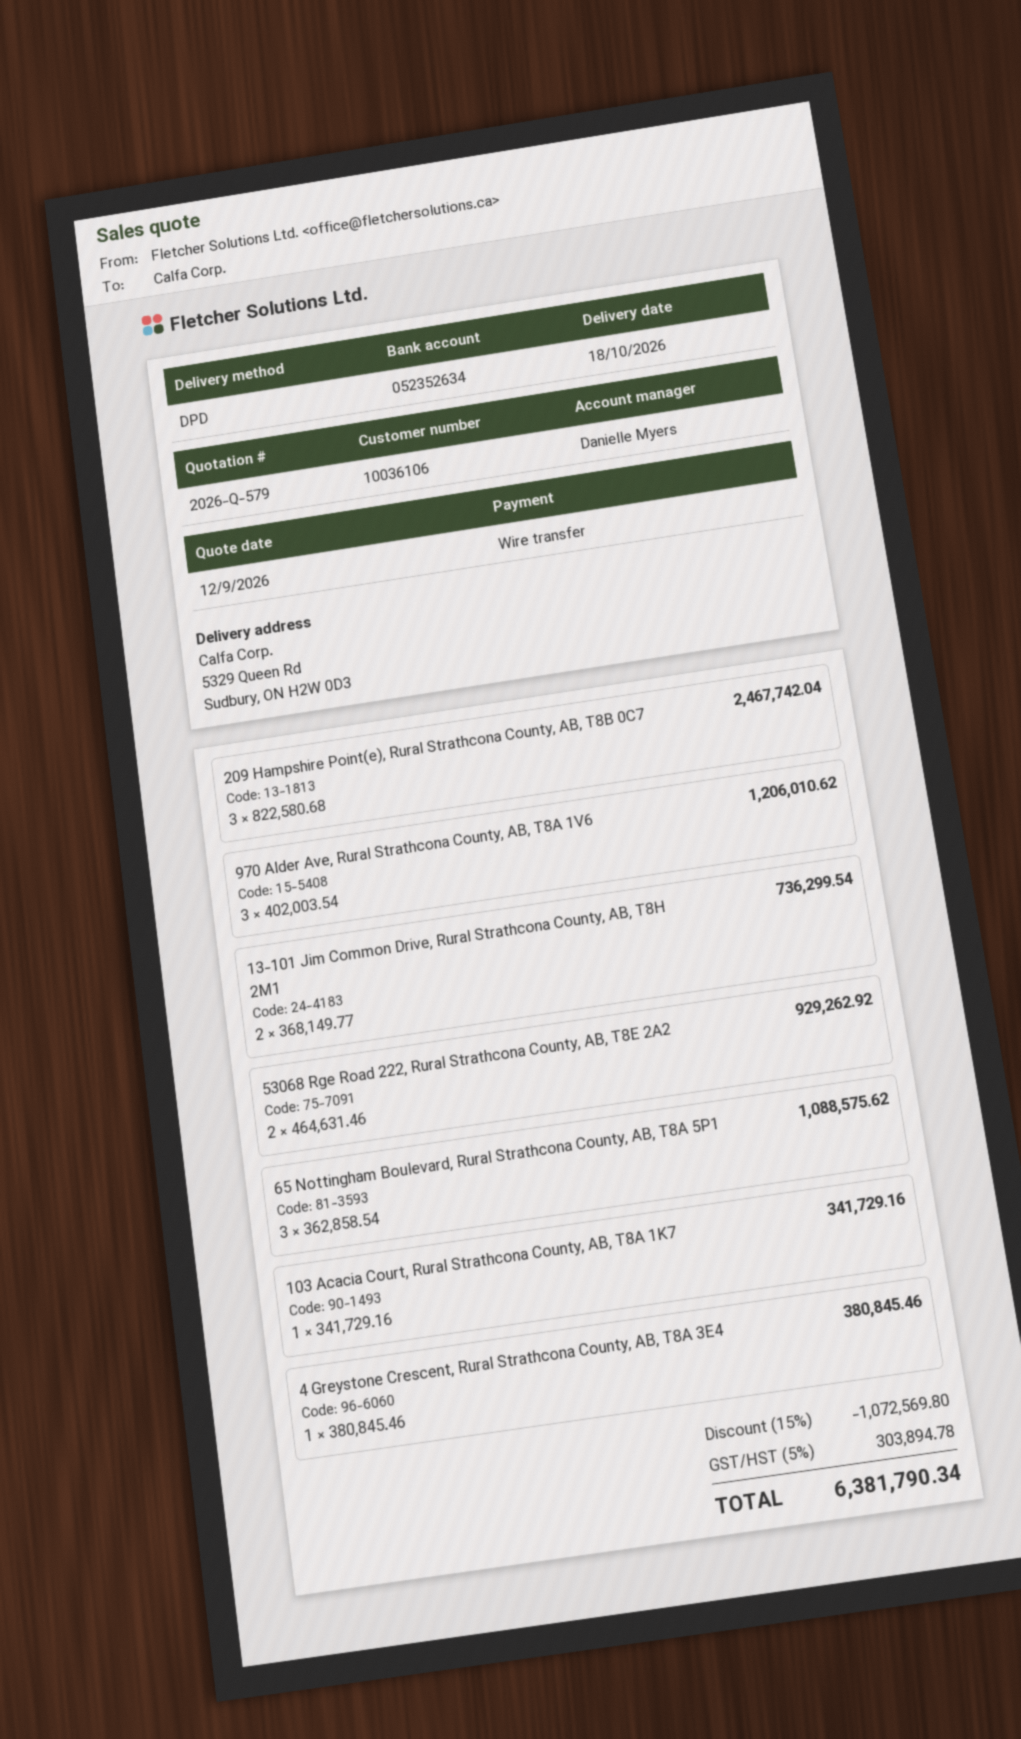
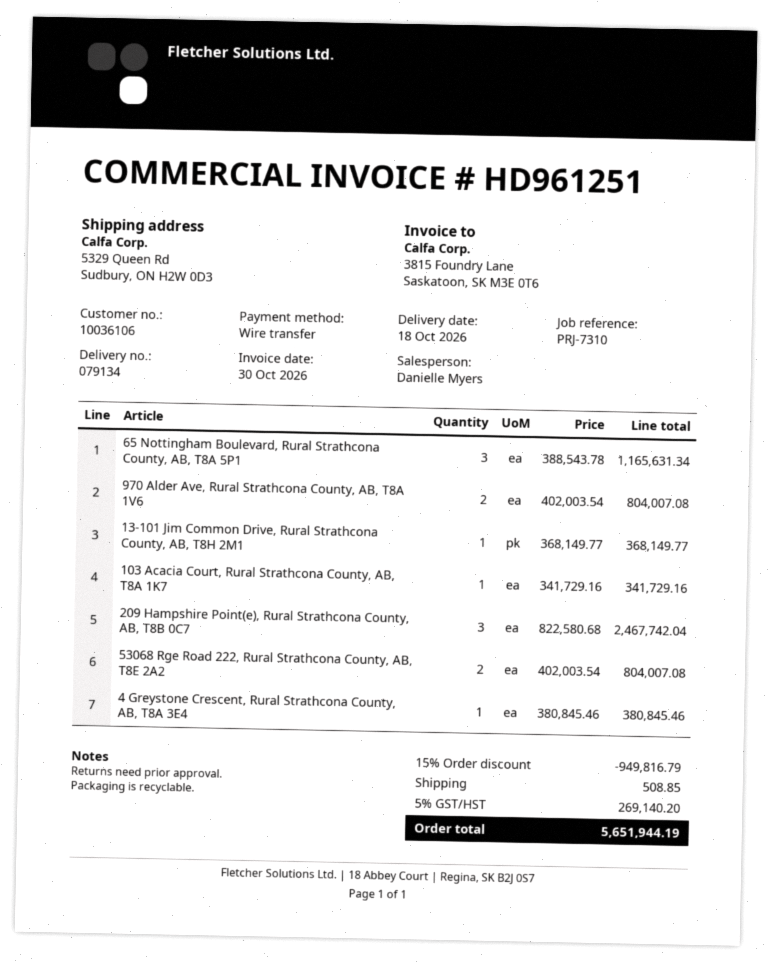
970 Alder Ave, Rural Strathcona County, AB, T8A 1V6: 3 x 402003.54 = 1206010.62 -> 2 x 402003.54 = 804007.08
13-101 Jim Common Drive, Rural Strathcona County, AB, T8H 2M1: 2 x 368149.77 = 736299.54 -> 1 x 368149.77 = 368149.77
53068 Rge Road 222, Rural Strathcona County, AB, T8E 2A2: 2 x 464631.46 = 929262.92 -> 2 x 402003.54 = 804007.08
65 Nottingham Boulevard, Rural Strathcona County, AB, T8A 5P1: 3 x 362858.54 = 1088575.62 -> 3 x 388543.78 = 1165631.34
discount: 15% = 1072569.80 -> 15% = 949816.79
shipping: none -> 508.85
tax: 5% = 303894.78 -> 5% = 269140.20
total: 6381790.34 -> 5651944.19

